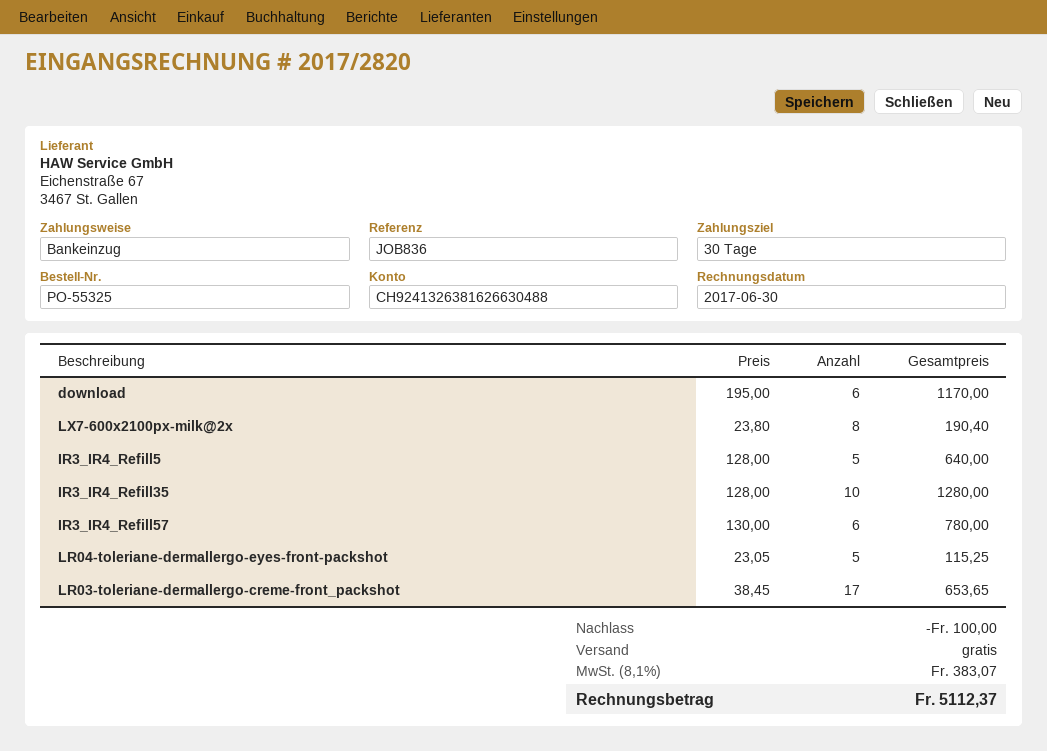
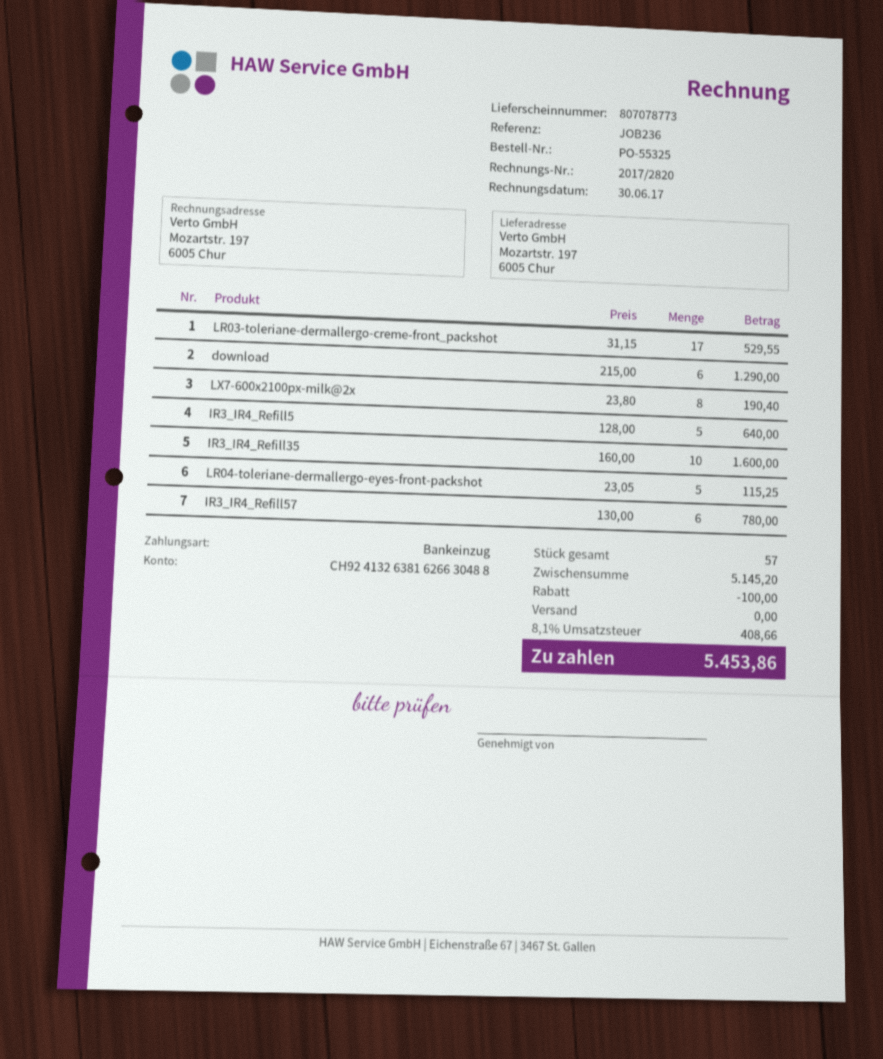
reference: JOB836 -> JOB236
download: 6 x 195.00 = 1170.00 -> 6 x 215.00 = 1290.00
IR3_IR4_Refill35: 10 x 128.00 = 1280.00 -> 10 x 160.00 = 1600.00
LR03-toleriane-dermallergo-creme-front_packshot: 17 x 38.45 = 653.65 -> 17 x 31.15 = 529.55
tax: 8.1% = 383.07 -> 8.1% = 408.66
total: 5112.37 -> 5453.86

